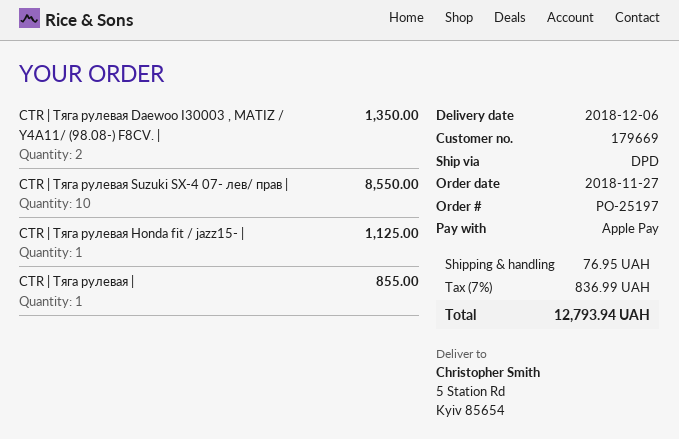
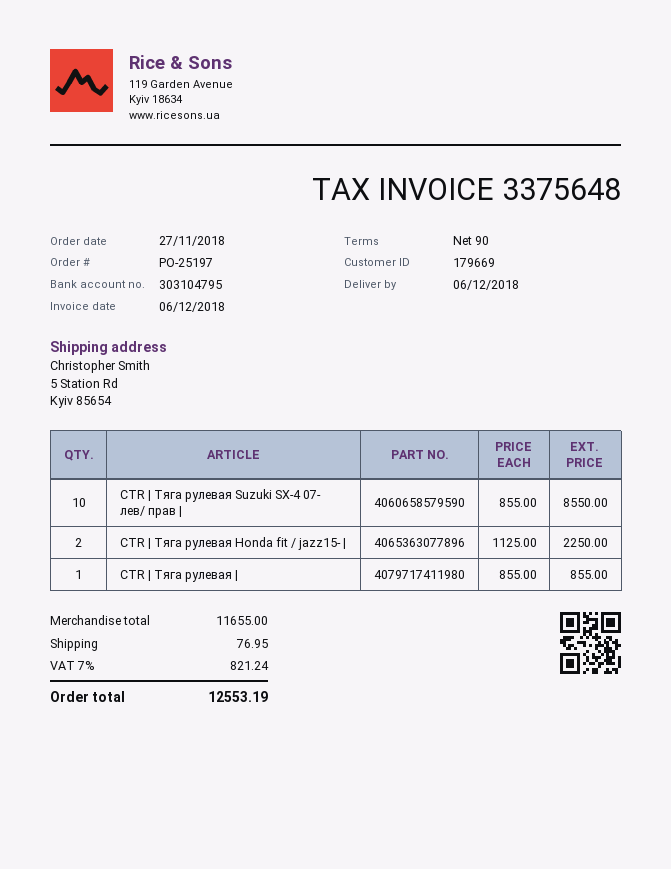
CTR | Тяга рулевая Daewoo I30003 , MATIZ / Y4A11/ (98.08-) F8CV. |: 2 for 1350.00 -> none
CTR | Тяга рулевая Honda fit / jazz15- |: 1 for 1125.00 -> 2 for 2250.00
tax: 7% = 836.99 -> 7% = 821.24
total: 12793.94 -> 12553.19

